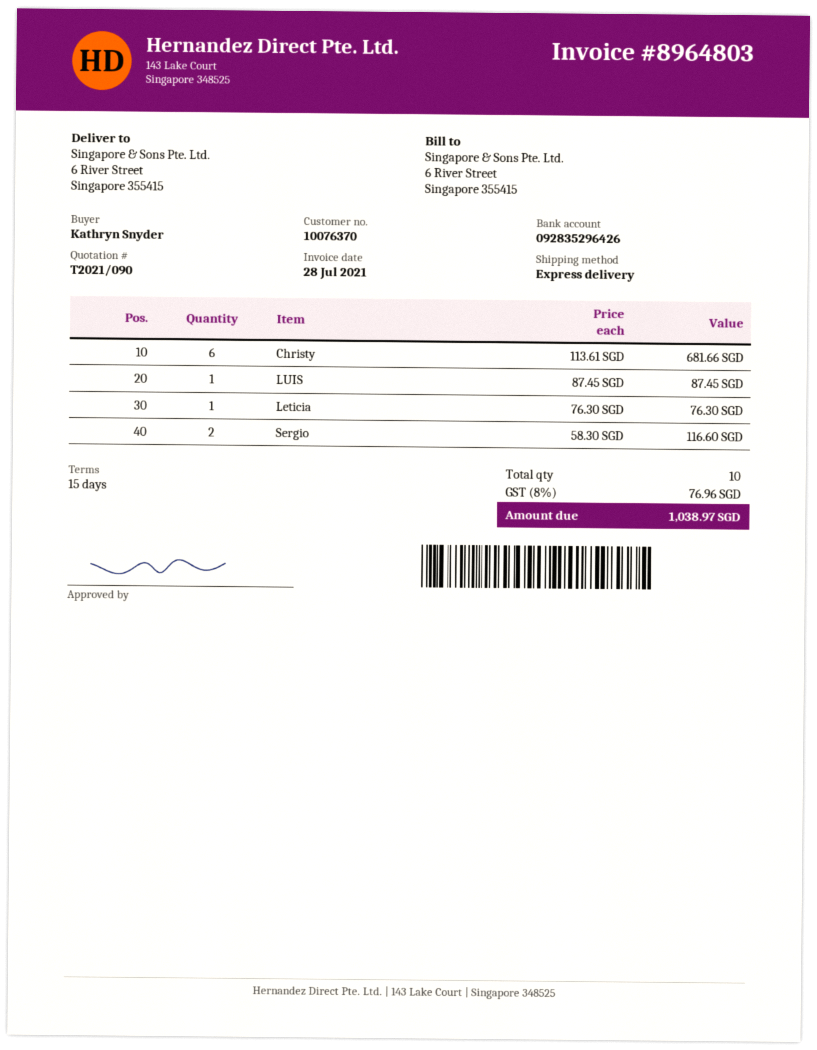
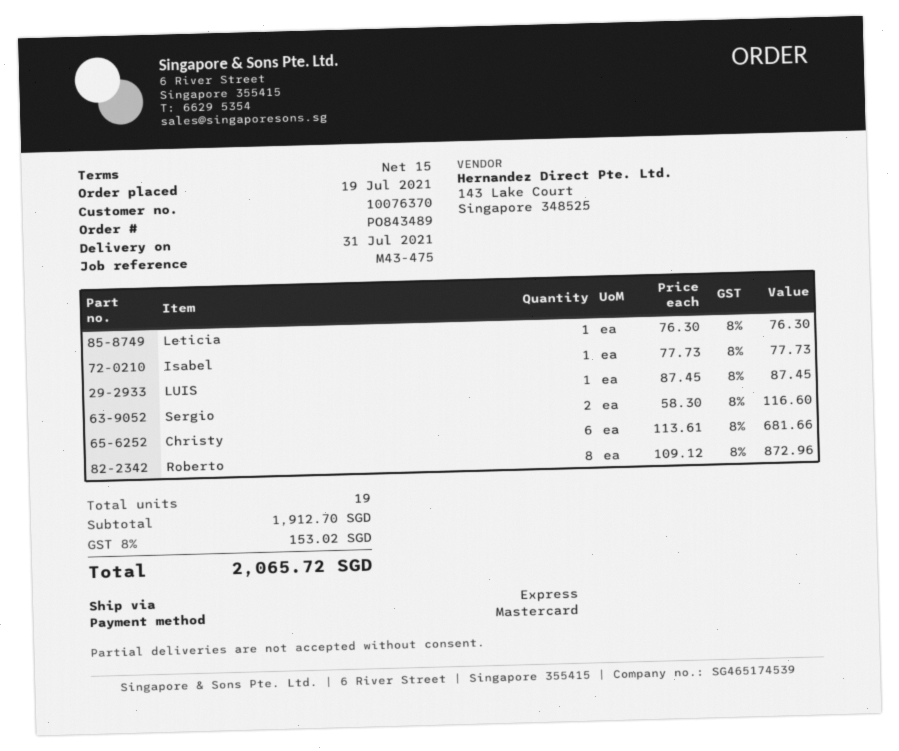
Isabel: none -> 1 x 77.73 = 77.73
Roberto: none -> 8 x 109.12 = 872.96
total quantity: 10 -> 19
tax: 8% = 76.96 -> 8% = 153.02
total: 1038.97 -> 2065.72

